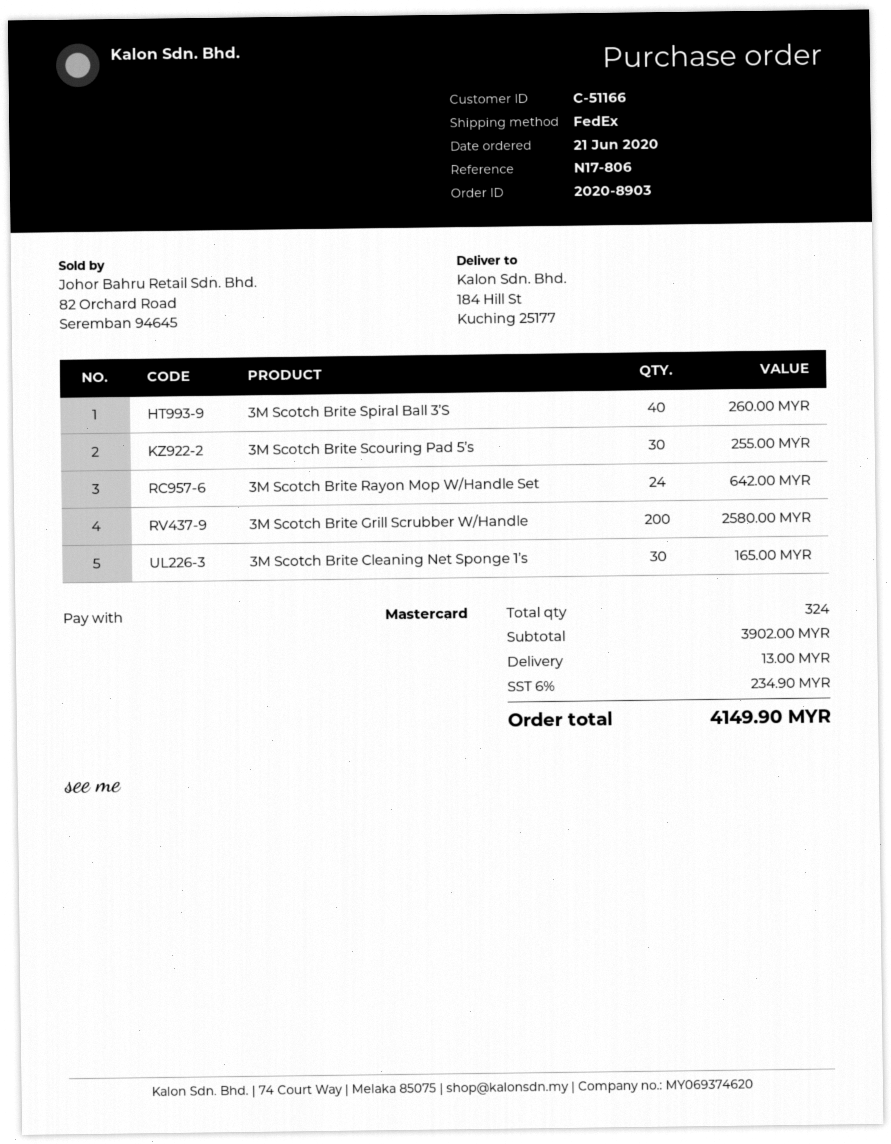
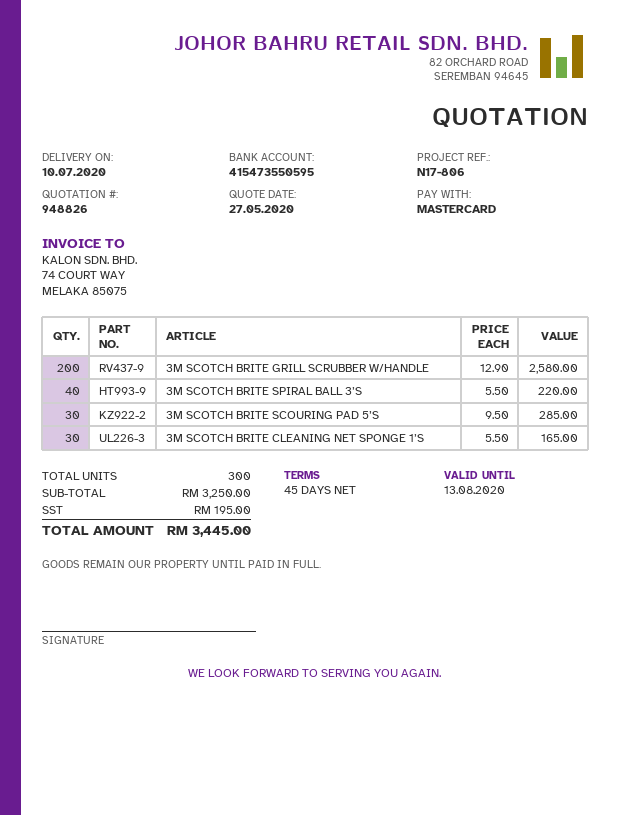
3M Scotch Brite Spiral Ball 3’S: 40 for 260.00 -> 40 for 220.00
3M Scotch Brite Scouring Pad 5’s: 30 for 255.00 -> 30 for 285.00
3M Scotch Brite Rayon Mop W/Handle Set: 24 for 642.00 -> none
total quantity: 324 -> 300
subtotal: 3902.00 -> 3250.00
shipping: 13.00 -> none
tax: 234.90 -> 195.00
total: 4149.90 -> 3445.00

